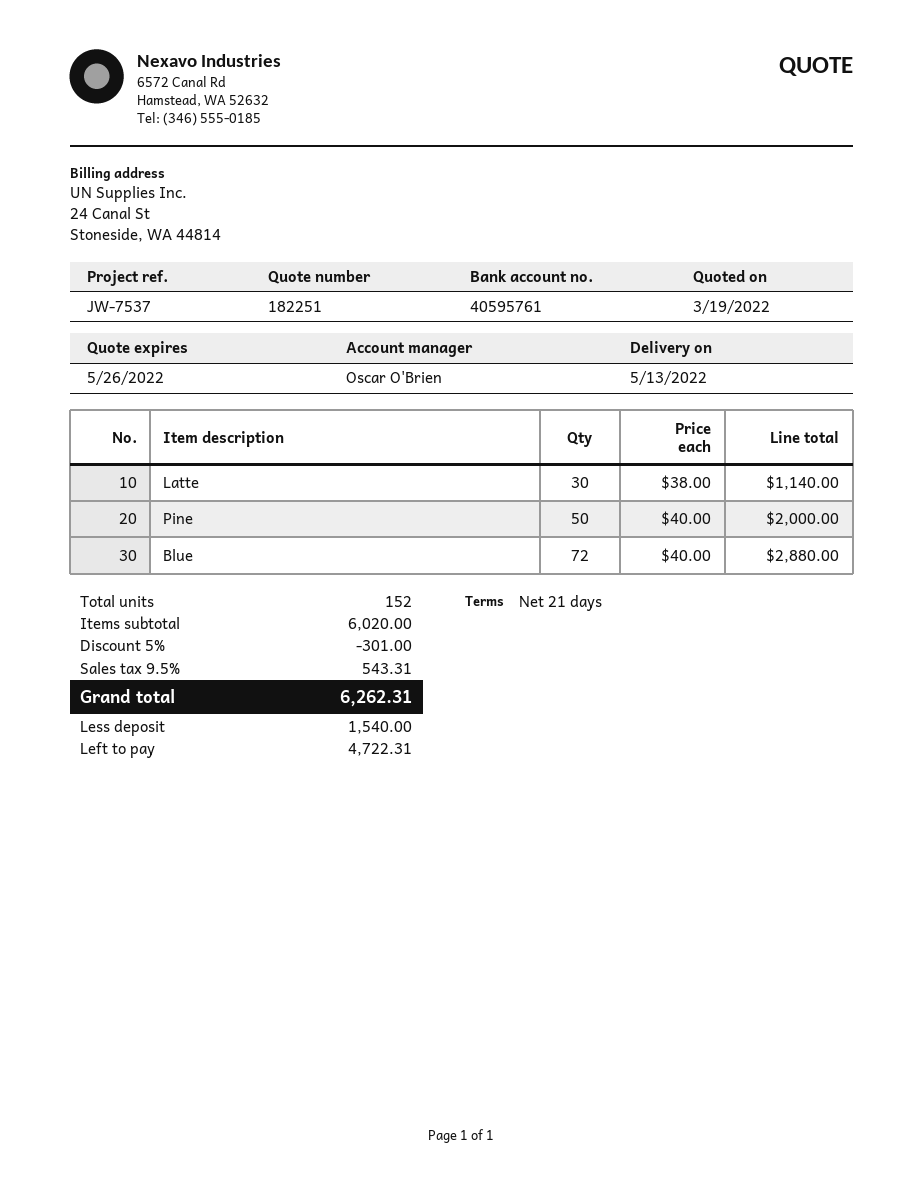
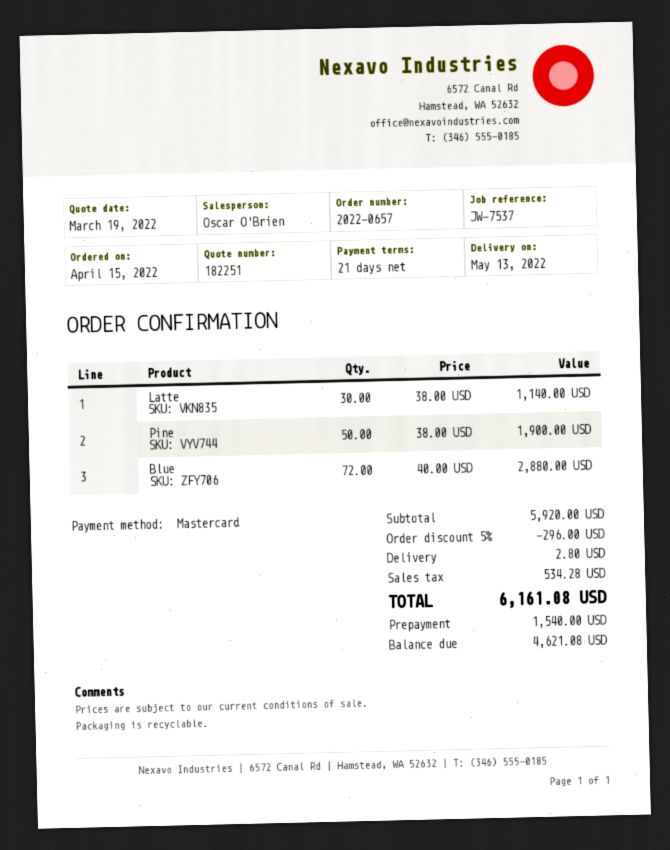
Pine: 50 x 40.00 = 2000.00 -> 50 x 38.00 = 1900.00
subtotal: 6020.00 -> 5920.00
discount: 5% = 301.00 -> 5% = 296.00
shipping: none -> 2.80
tax: 543.31 -> 534.28
total: 6262.31 -> 6161.08
balance: 4722.31 -> 4621.08

